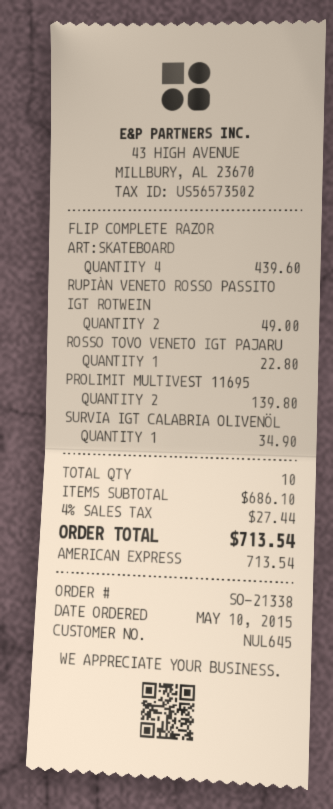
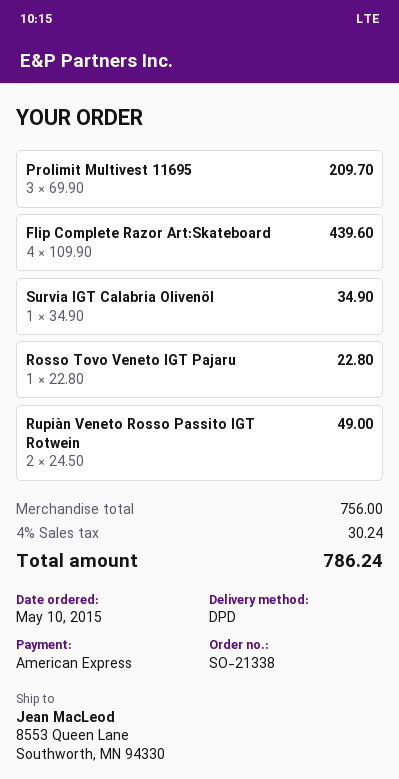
PROLIMIT MULTIVEST 11695: 2 for 139.80 -> 3 for 209.70
subtotal: 686.10 -> 756.00
tax: 4% = 27.44 -> 4% = 30.24
total: 713.54 -> 786.24

